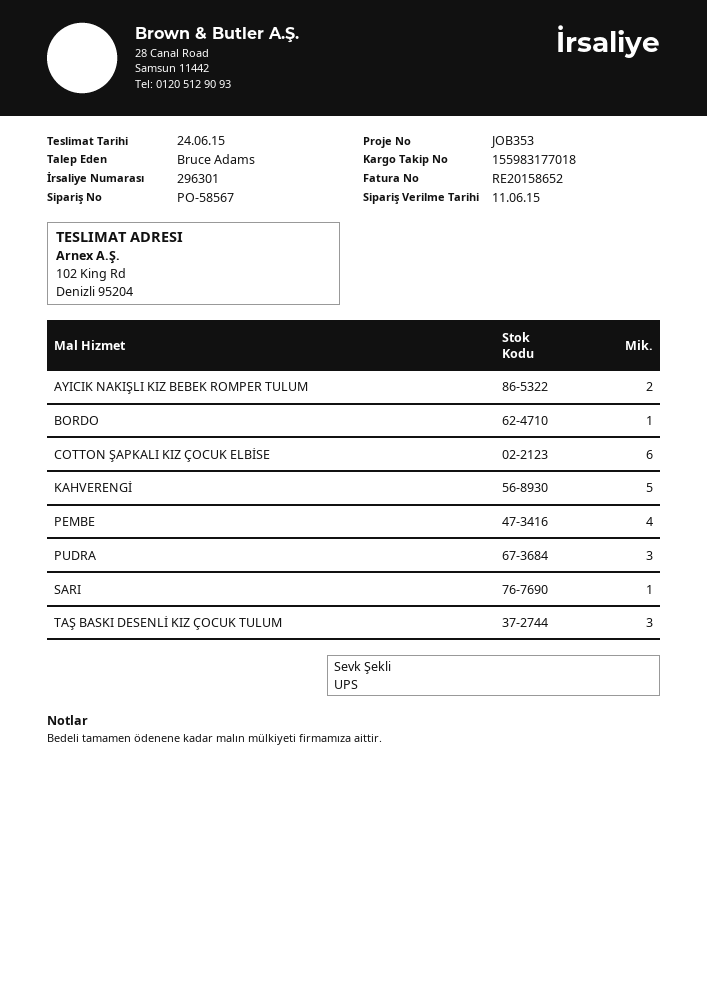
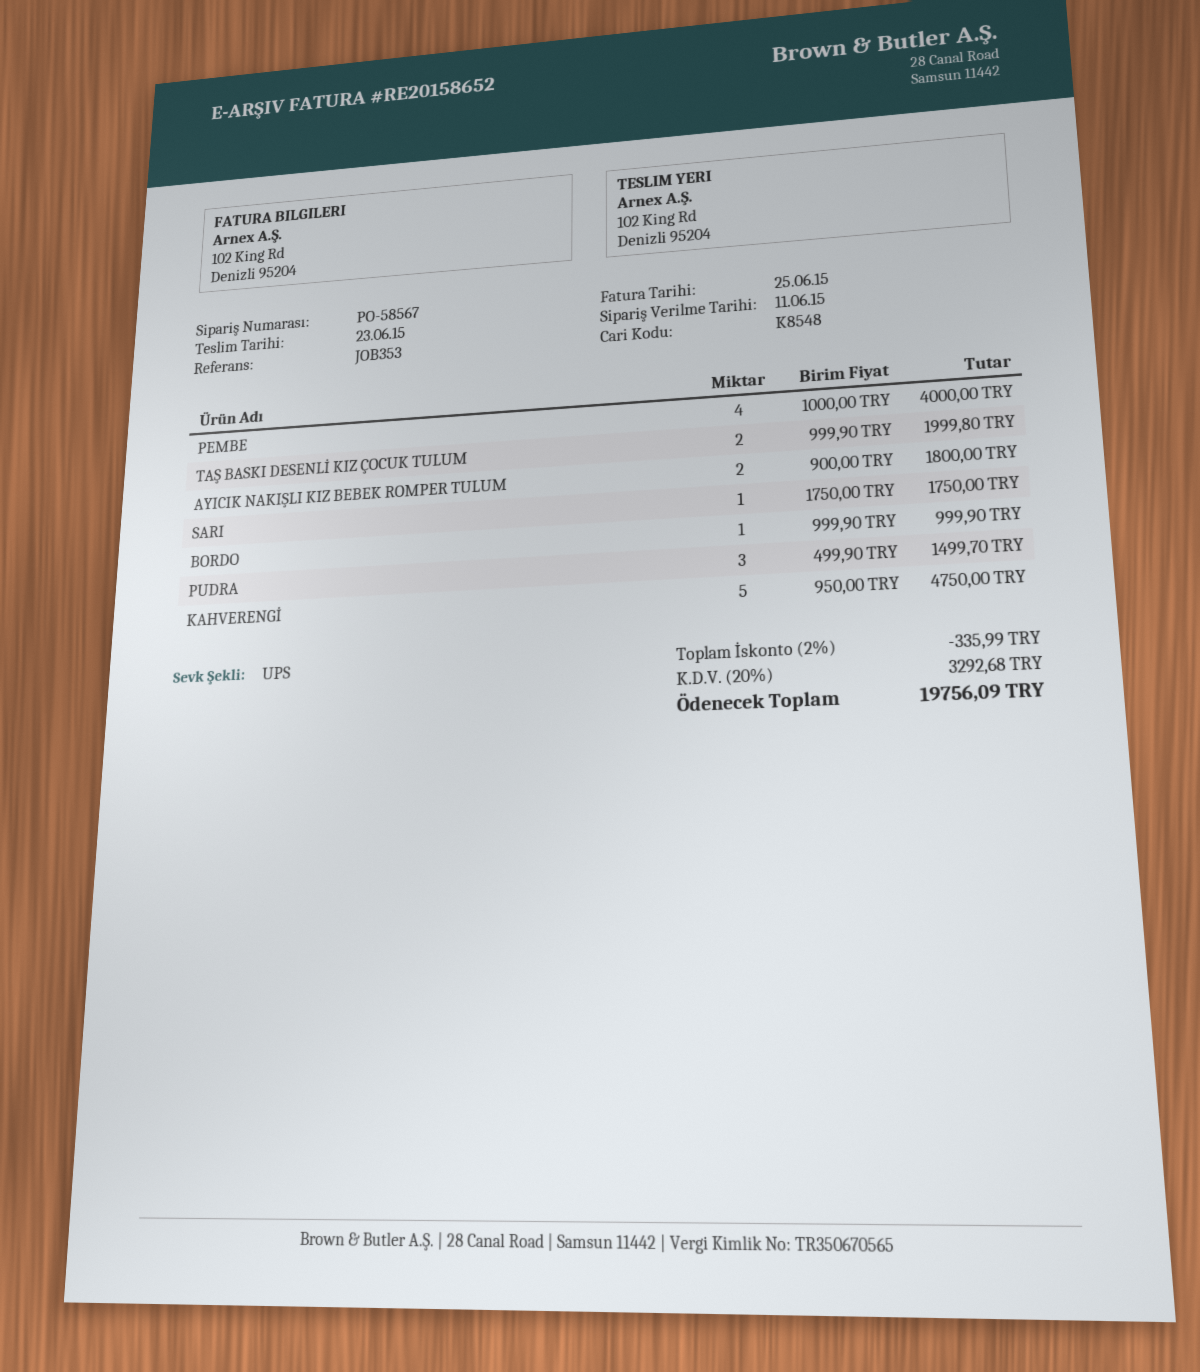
delivery date: 2015-06-24 -> 2015-06-23
COTTON ŞAPKALI KIZ ÇOCUK ELBİSE: 6 -> none
TAŞ BASKI DESENLİ KIZ ÇOCUK TULUM: 3 -> 2

